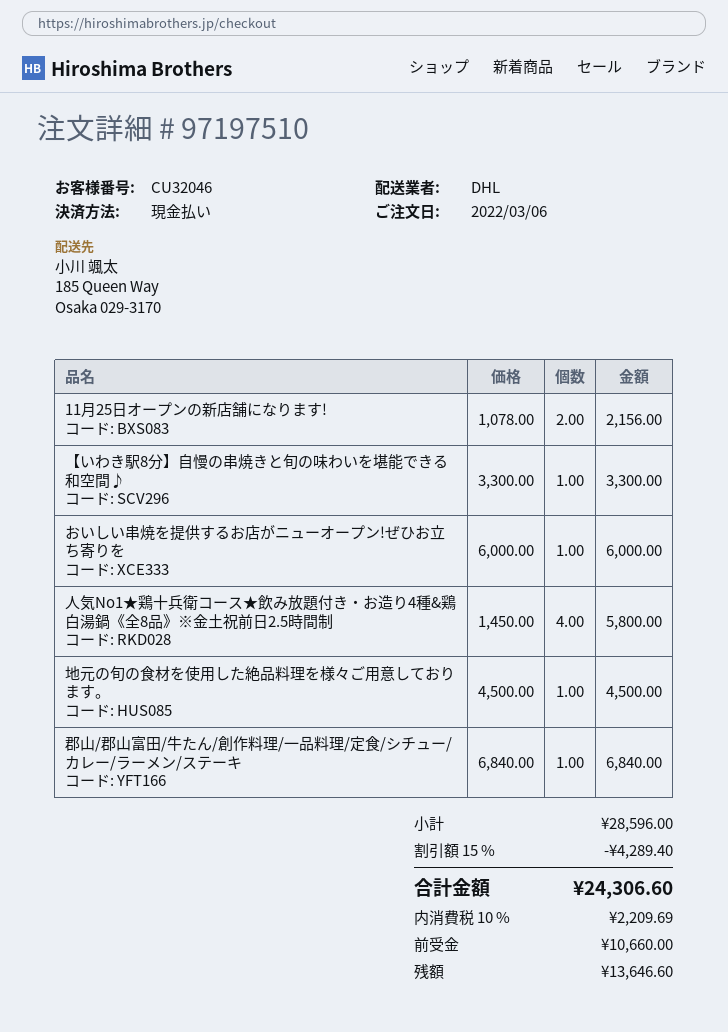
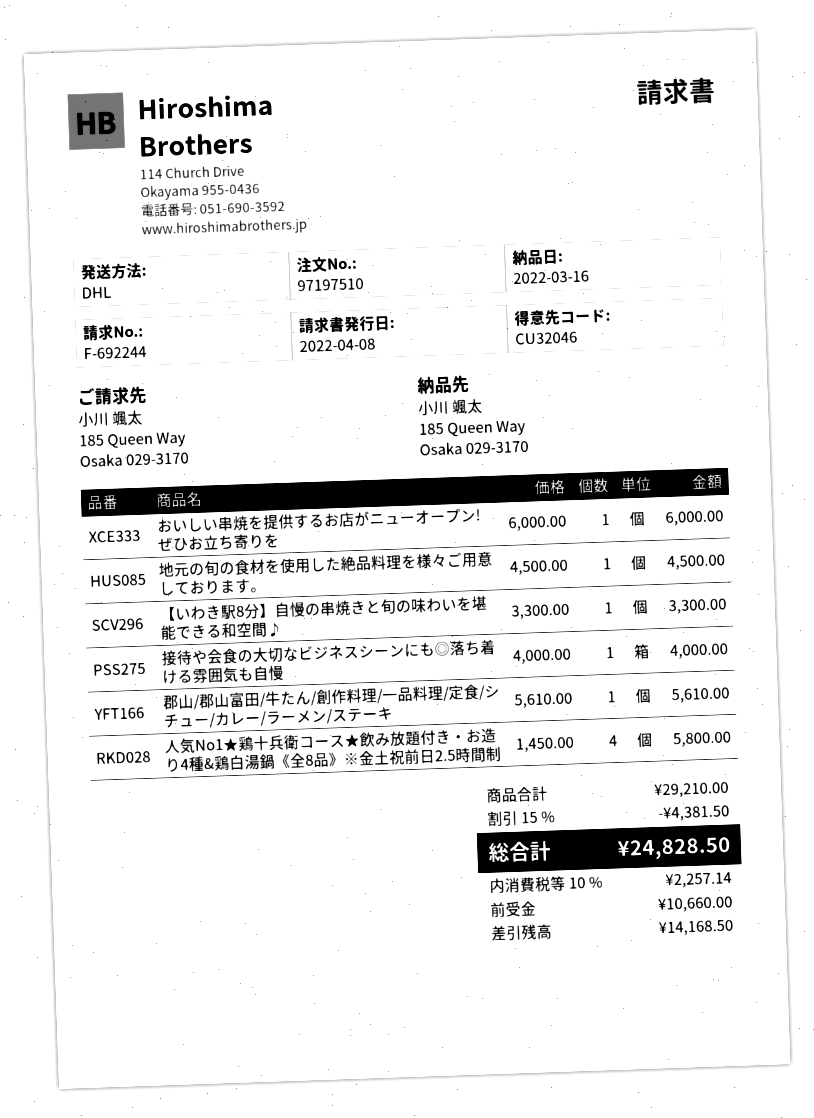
11月25日オープンの新店舗になります!: 2 x 1078.00 = 2156.00 -> none
郡山/郡山富田/牛たん/創作料理/一品料理/定食/シチュー/カレー/ラーメン/ステーキ: 1 x 6840.00 = 6840.00 -> 1 x 5610.00 = 5610.00
接待や会食の大切なビジネスシーンにも◎落ち着ける雰囲気も自慢: none -> 1 x 4000.00 = 4000.00
subtotal: 28596.00 -> 29210.00
discount: 15% = 4289.40 -> 15% = 4381.50
tax: 10% = 2209.69 -> 10% = 2257.14
total: 24306.60 -> 24828.50
balance: 13646.60 -> 14168.50

